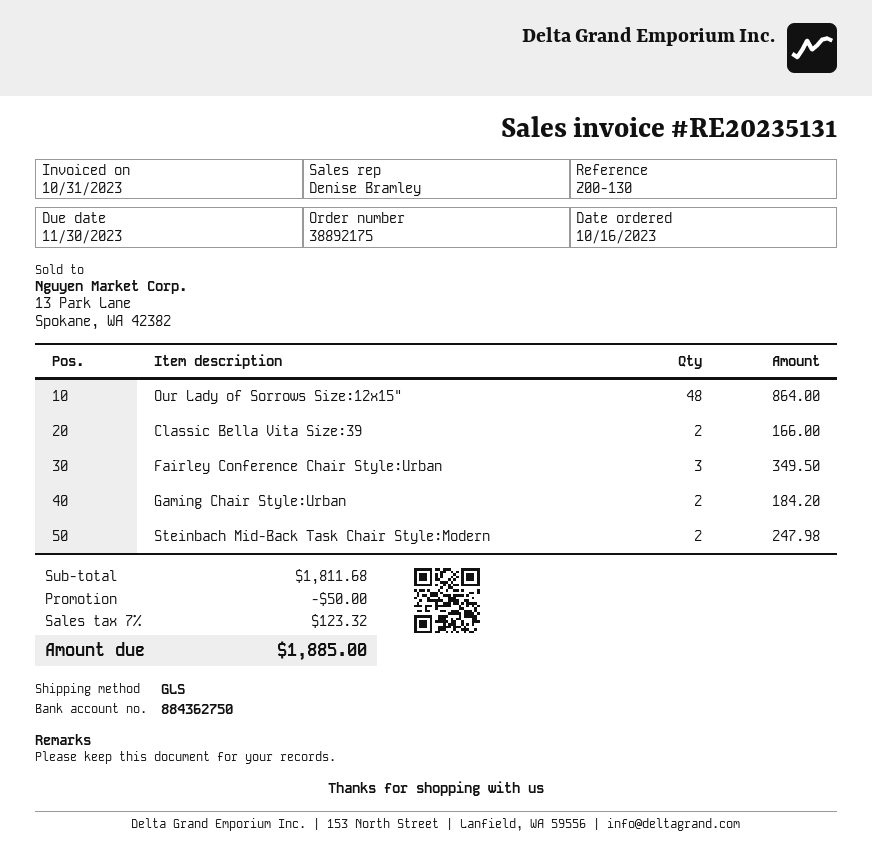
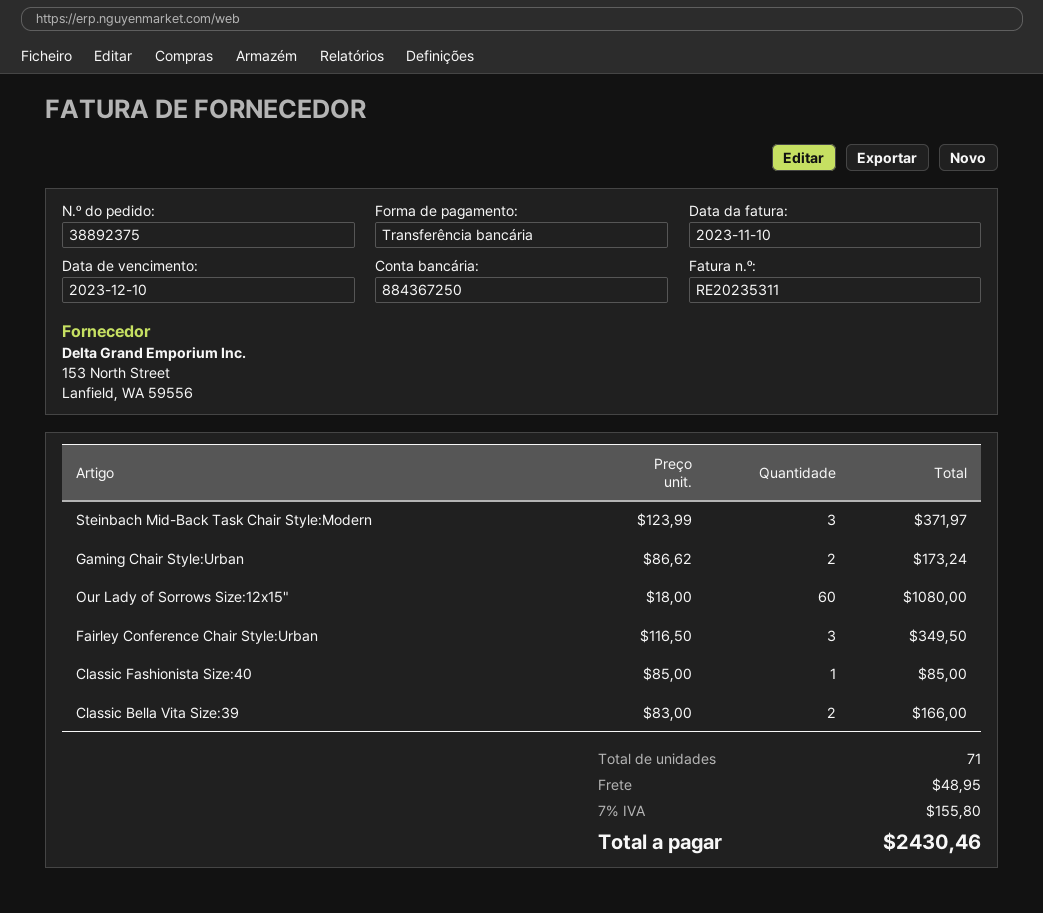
order number: 38892175 -> 38892375
invoice number: RE20235131 -> RE20235311
invoice date: 2023-10-31 -> 2023-11-10
due date: 2023-11-30 -> 2023-12-10
bank account: 884362750 -> 884367250
Our Lady of Sorrows Size:12x15": 48 for 864.00 -> 60 for 1080.00
Gaming Chair Style:Urban: 2 for 184.20 -> 2 for 173.24
Steinbach Mid-Back Task Chair Style:Modern: 2 for 247.98 -> 3 for 371.97
Classic Fashionista Size:40: none -> 1 for 85.00
discount: 50.00 -> none
shipping: none -> 48.95
tax: 7% = 123.32 -> 7% = 155.80
total: 1885.00 -> 2430.46

